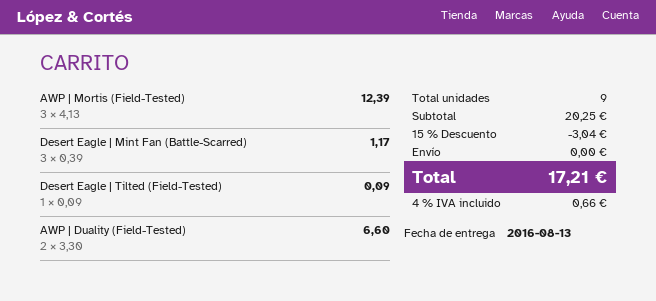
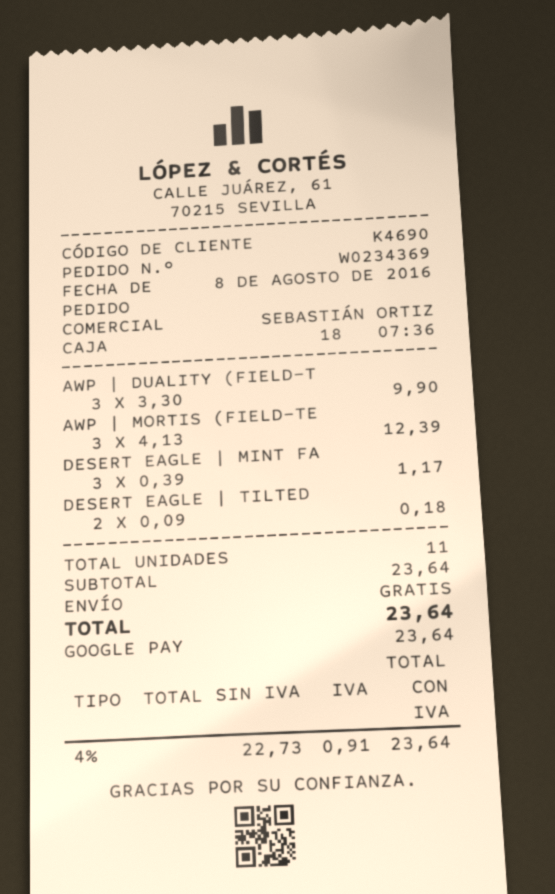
Desert Eagle | Tilted (Field-Tested): 1 x 0.09 = 0.09 -> 2 x 0.09 = 0.18
AWP | Duality (Field-Tested): 2 x 3.30 = 6.60 -> 3 x 3.30 = 9.90
total quantity: 9 -> 11
subtotal: 20.25 -> 23.64
discount: 15% = 3.04 -> none
tax: 4% = 0.66 -> 4% = 0.91
total: 17.21 -> 23.64

